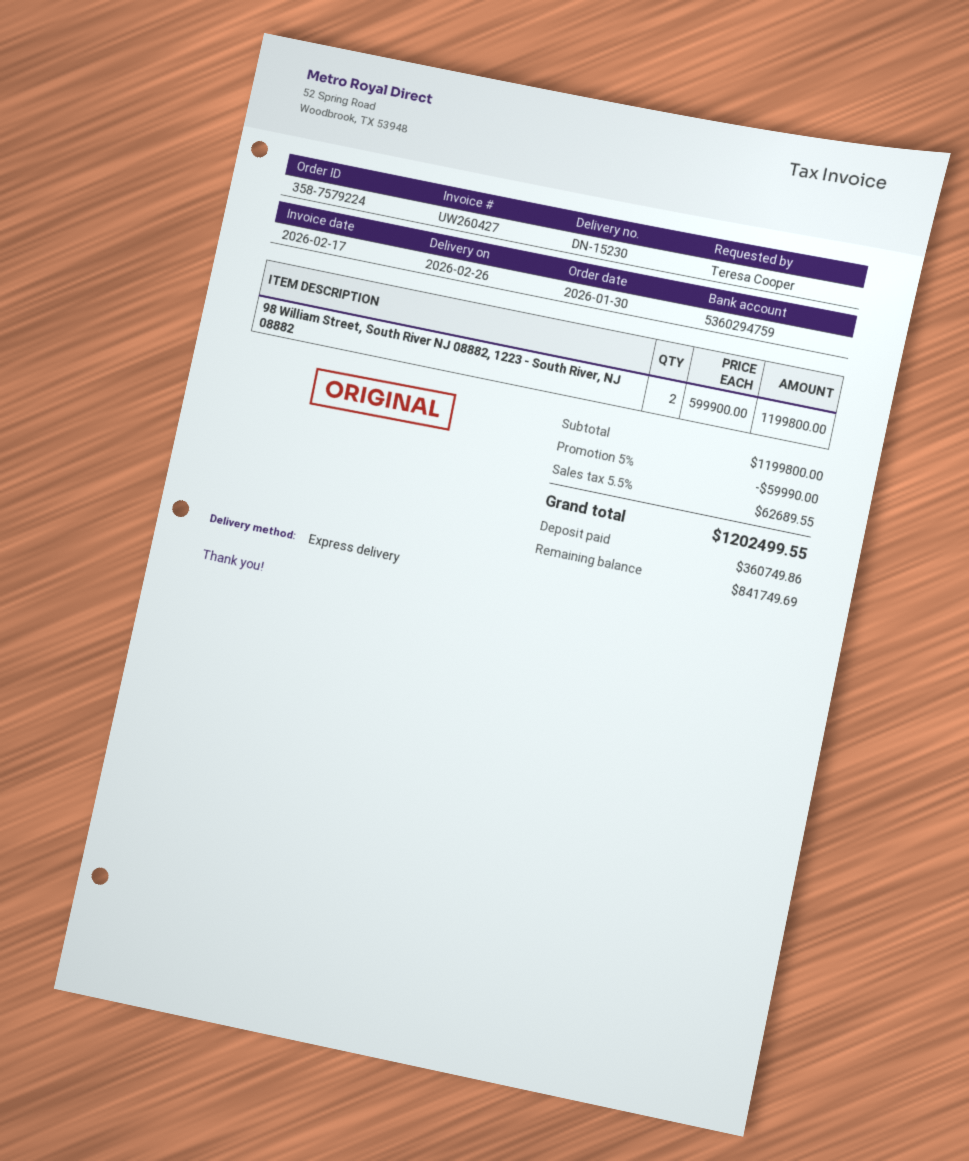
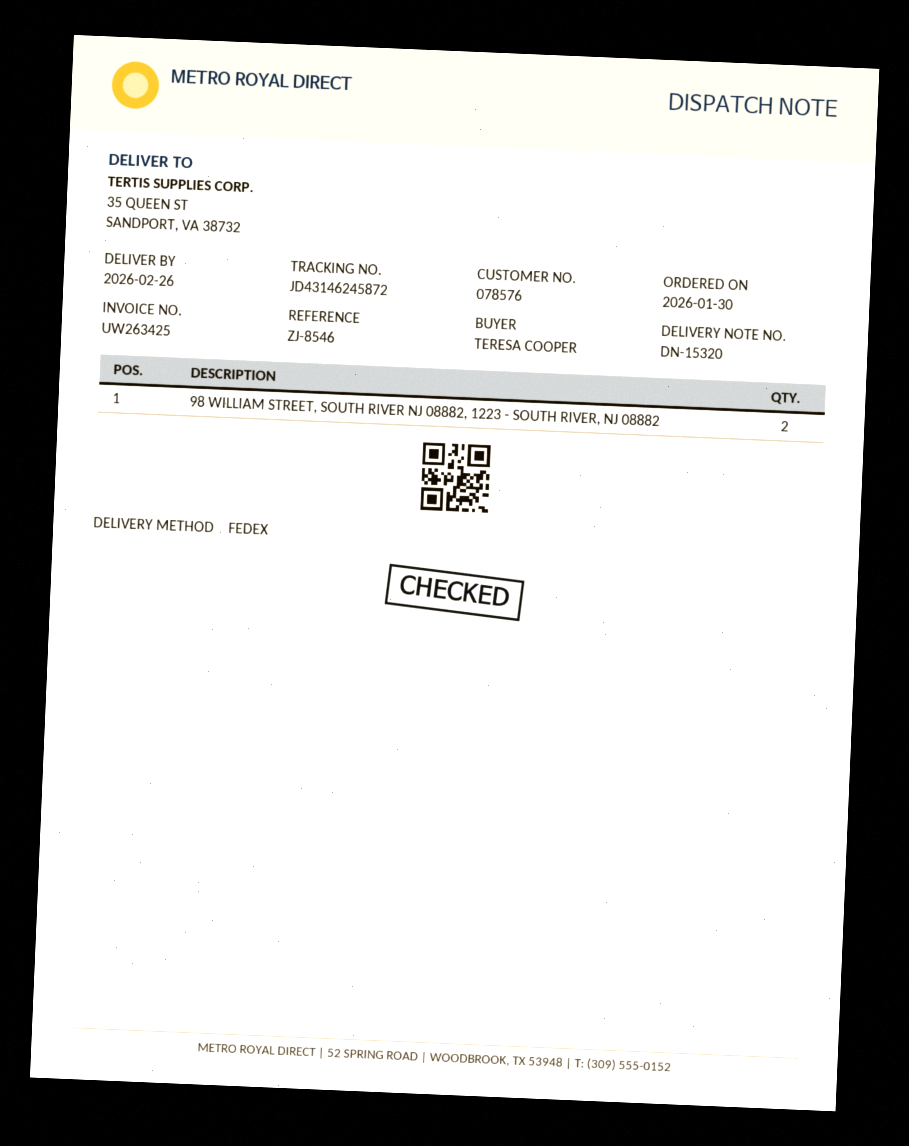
delivery note number: DN-15230 -> DN-15320
invoice number: UW260427 -> UW263425
shipping method: express -> FedEx

